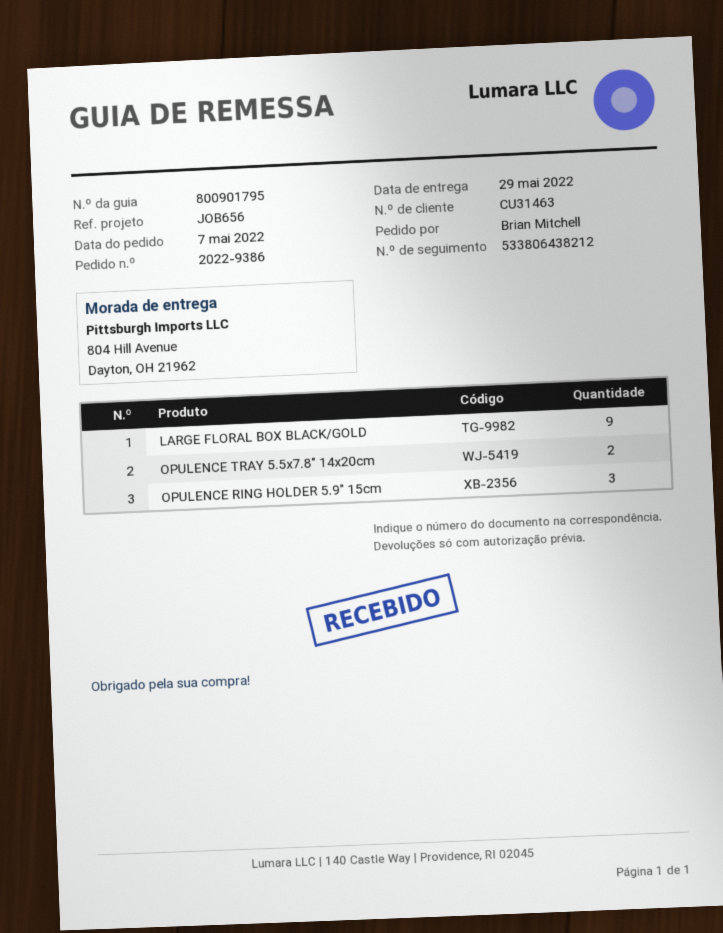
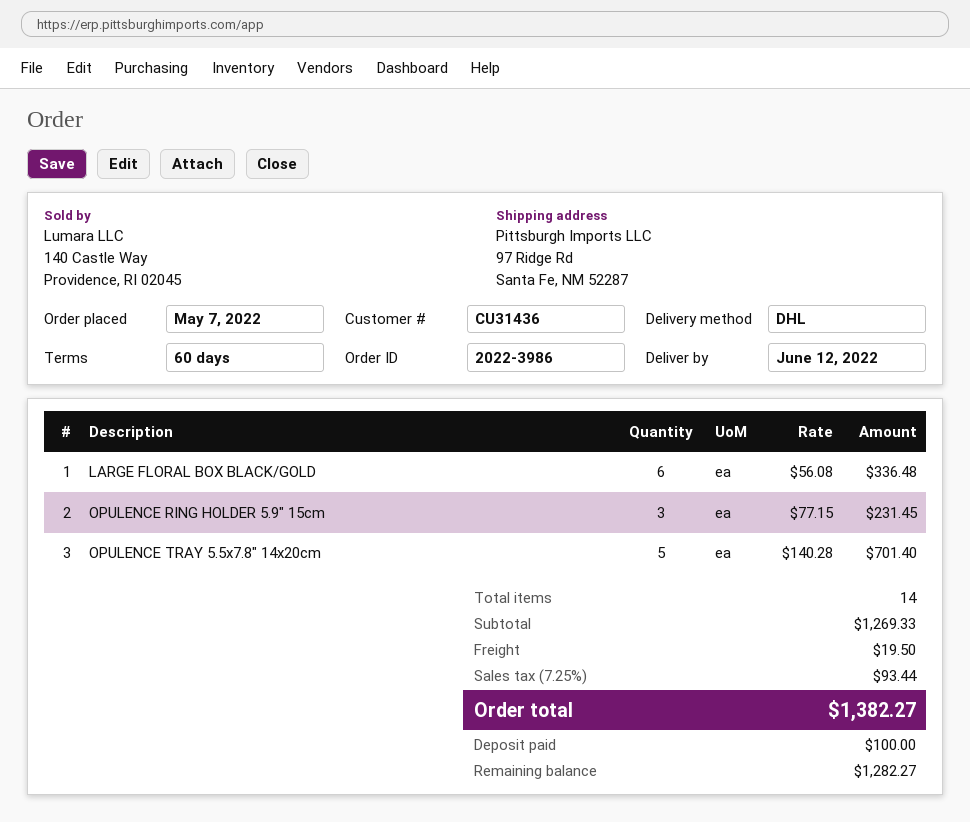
order number: 2022-9386 -> 2022-3986
delivery date: 2022-05-29 -> 2022-06-12
customer number: CU31463 -> CU31436
ship to: 804 Hill Avenue, Dayton, OH 21962 -> 97 Ridge Rd, Santa Fe, NM 52287
LARGE FLORAL BOX BLACK/GOLD: 9 -> 6
OPULENCE TRAY 5.5x7.8" 14x20cm: 2 -> 5

